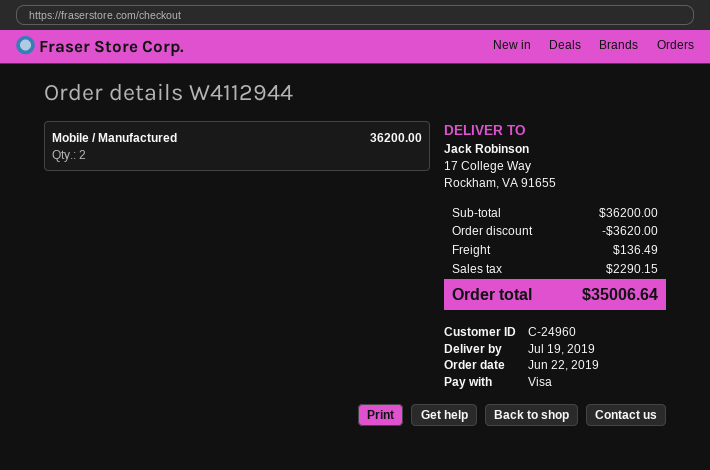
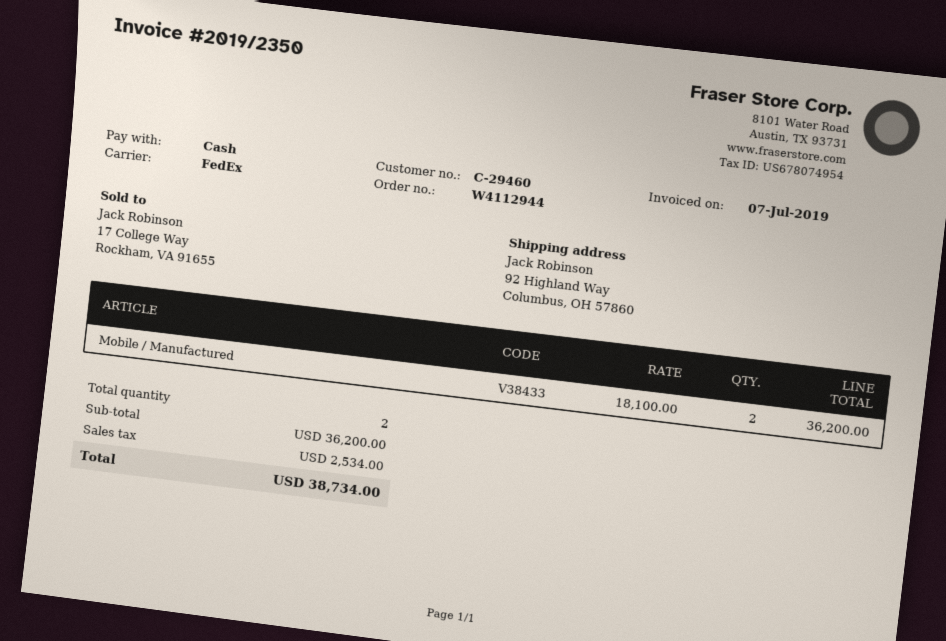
customer number: C-24960 -> C-29460
payment method: Visa -> cash
ship to: 17 College Way, Rockham, VA 91655 -> 92 Highland Way, Columbus, OH 57860
discount: 3620.00 -> none
shipping: 136.49 -> none
tax: 2290.15 -> 2534.00
total: 35006.64 -> 38734.00

